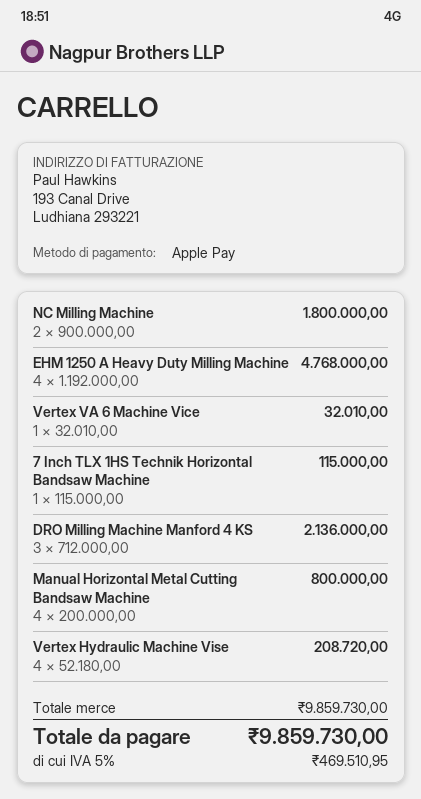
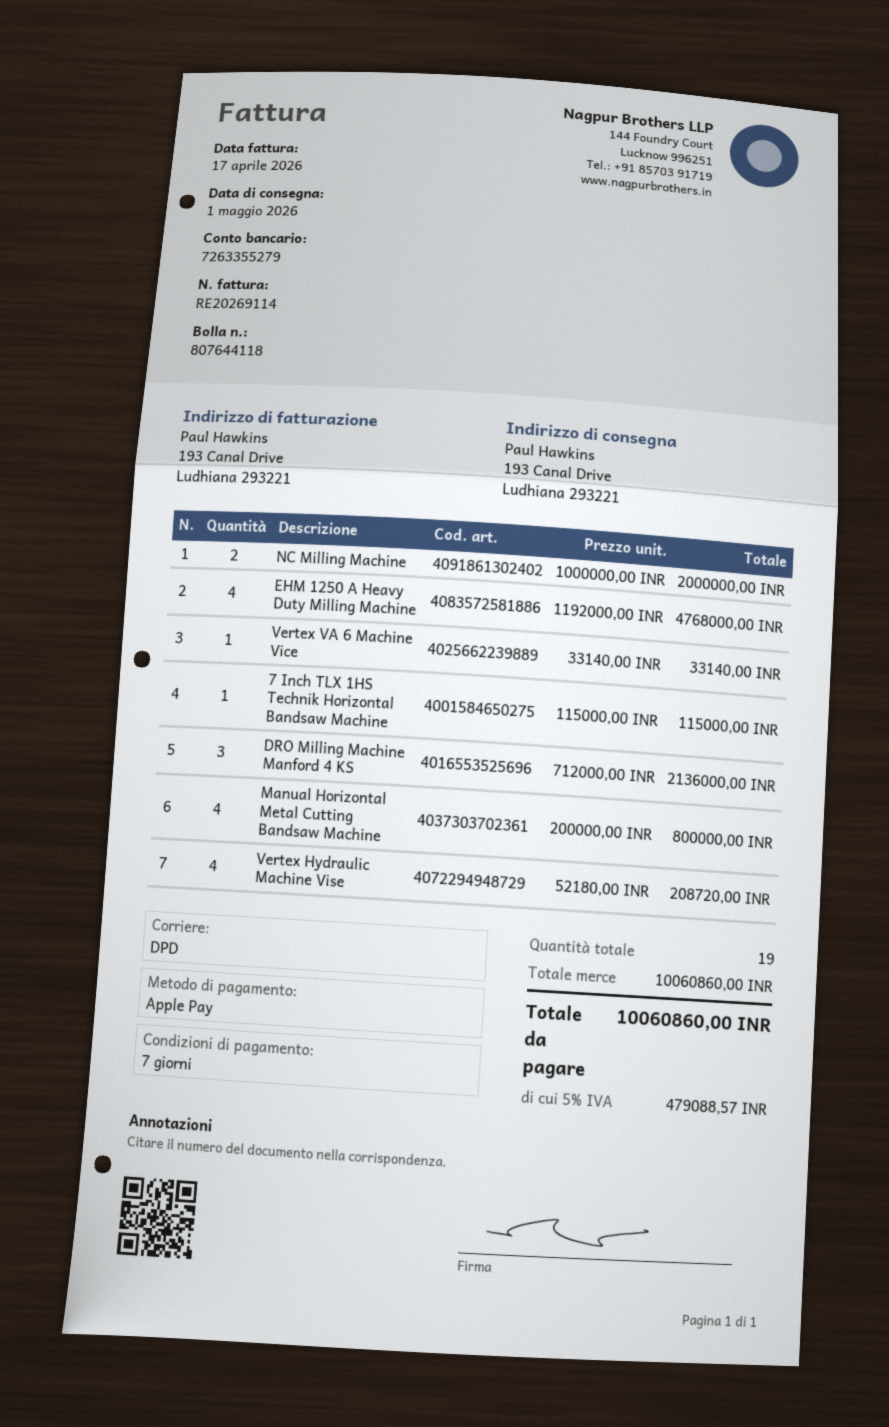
NC Milling Machine: 2 x 900000.00 = 1800000.00 -> 2 x 1000000.00 = 2000000.00
Vertex VA 6 Machine Vice: 1 x 32010.00 = 32010.00 -> 1 x 33140.00 = 33140.00
subtotal: 9859730.00 -> 10060860.00
tax: 5% = 469510.95 -> 5% = 479088.57
total: 9859730.00 -> 10060860.00

